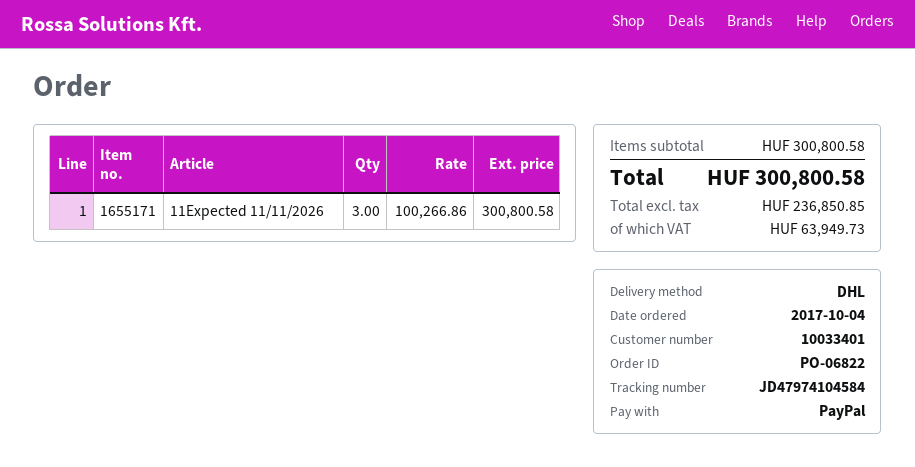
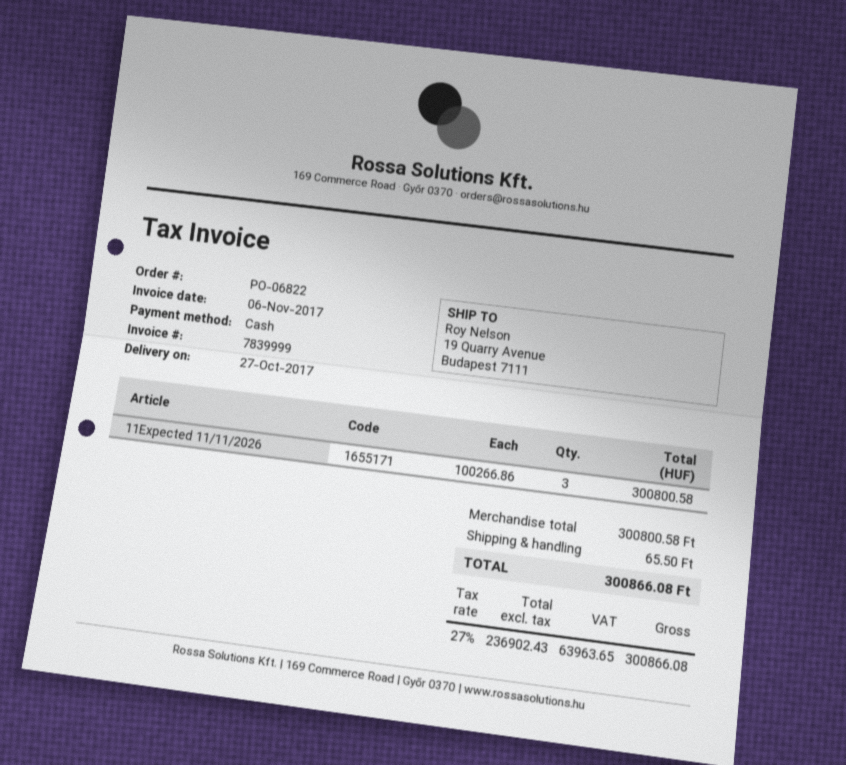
payment method: PayPal -> cash
shipping: none -> 65.50
net: 236850.85 -> 236902.43
tax: 63949.73 -> 63963.65
total: 300800.58 -> 300866.08

